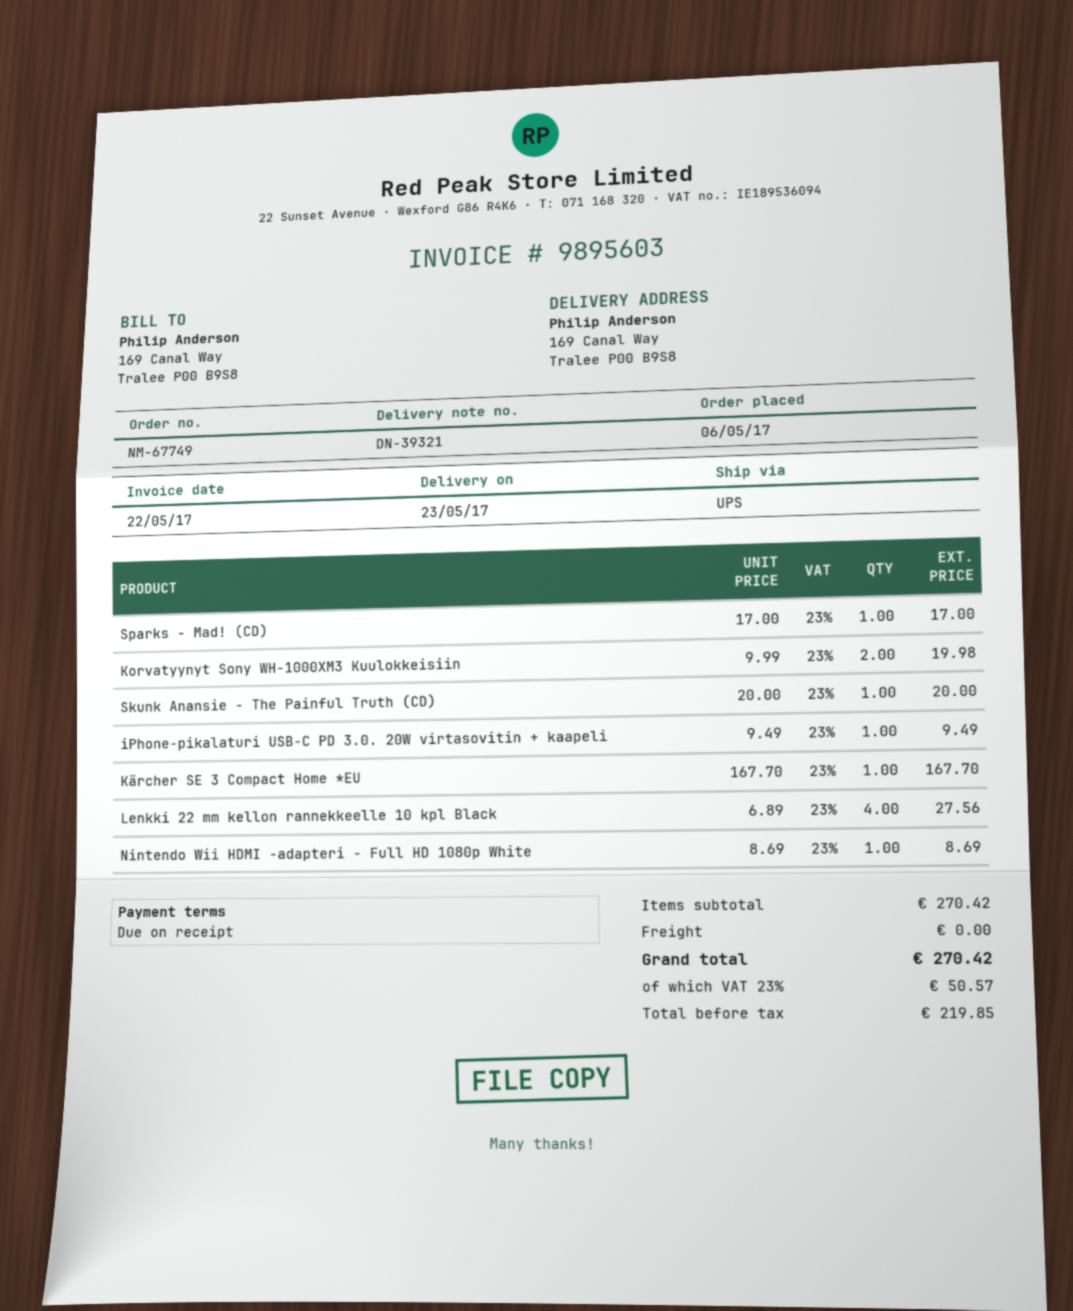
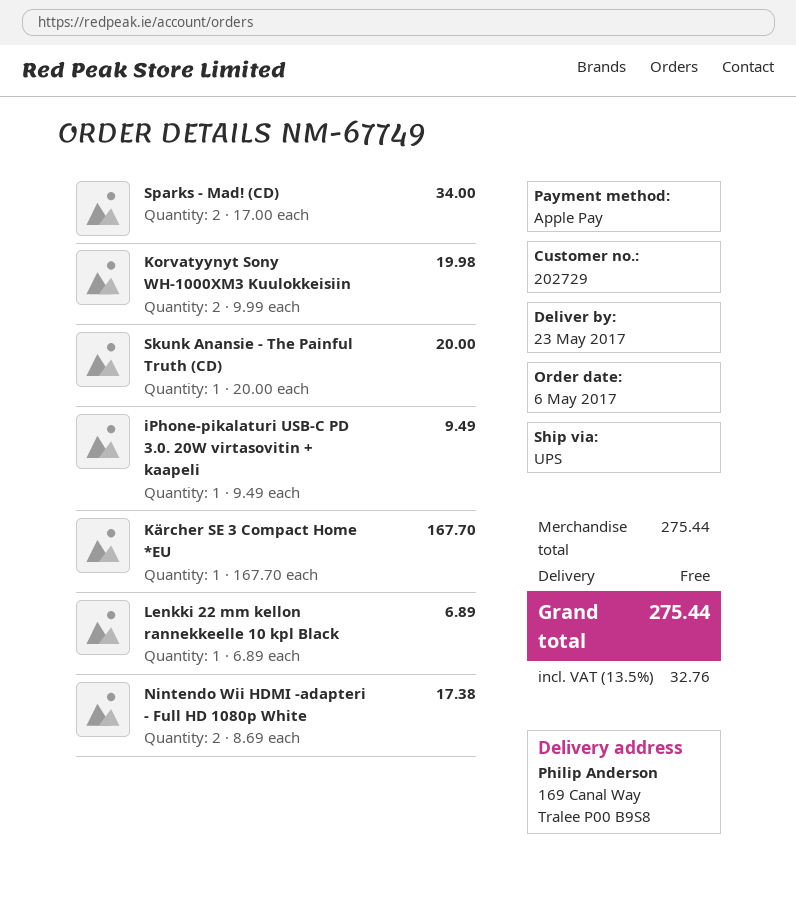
Sparks - Mad! (CD): 1 x 17.00 = 17.00 -> 2 x 17.00 = 34.00
Lenkki 22 mm kellon rannekkeelle 10 kpl Black: 4 x 6.89 = 27.56 -> 1 x 6.89 = 6.89
Nintendo Wii HDMI -adapteri - Full HD 1080p White: 1 x 8.69 = 8.69 -> 2 x 8.69 = 17.38
subtotal: 270.42 -> 275.44
tax: 23% = 50.57 -> 13.5% = 32.76
total: 270.42 -> 275.44

